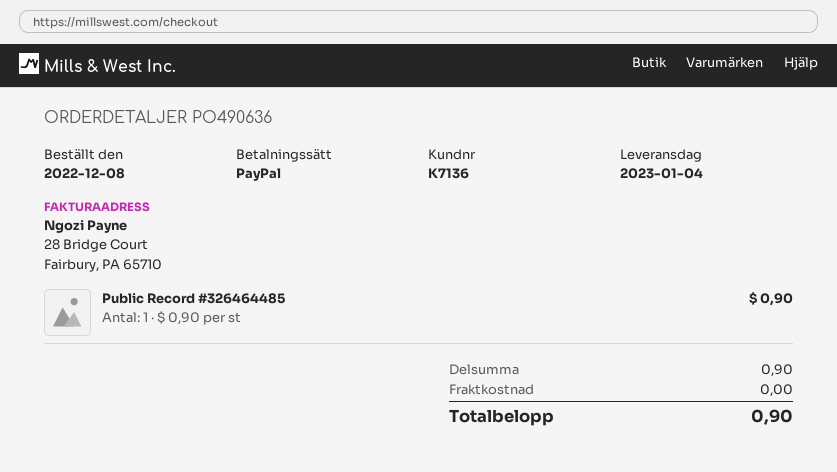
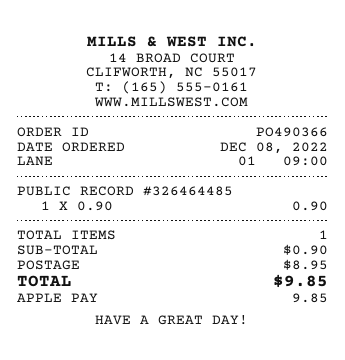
order number: PO490636 -> PO490366
payment method: PayPal -> Apple Pay
shipping: 0.00 -> 8.95
total: 0.90 -> 9.85

